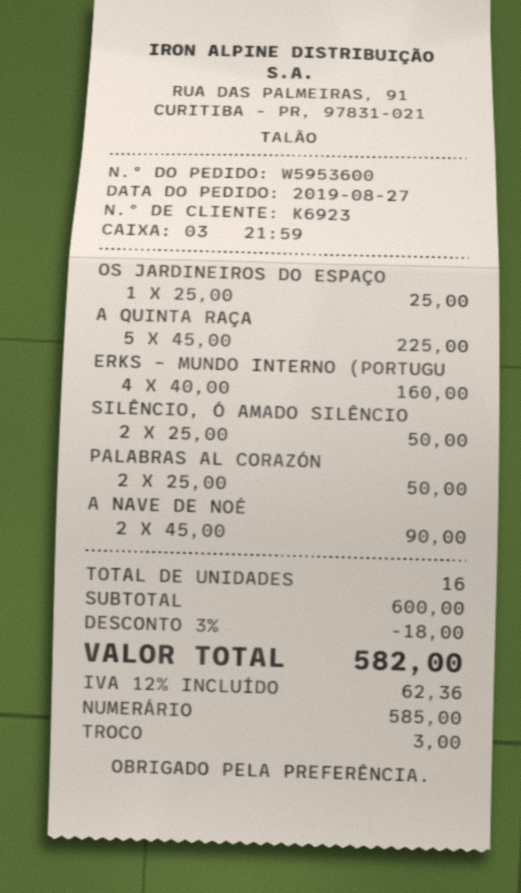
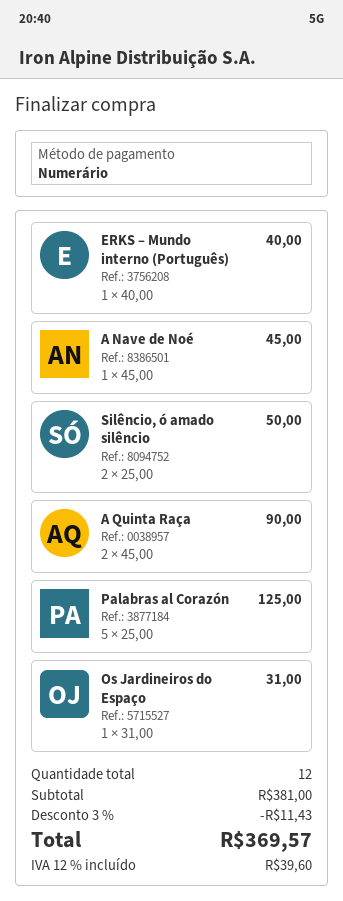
OS JARDINEIROS DO ESPAÇO: 1 x 25.00 = 25.00 -> 1 x 31.00 = 31.00
A QUINTA RAÇA: 5 x 45.00 = 225.00 -> 2 x 45.00 = 90.00
ERKS – MUNDO INTERNO (PORTUGU: 4 x 40.00 = 160.00 -> 1 x 40.00 = 40.00
PALABRAS AL CORAZÓN: 2 x 25.00 = 50.00 -> 5 x 25.00 = 125.00
A NAVE DE NOÉ: 2 x 45.00 = 90.00 -> 1 x 45.00 = 45.00
total quantity: 16 -> 12
subtotal: 600.00 -> 381.00
discount: 3% = 18.00 -> 3% = 11.43
tax: 12% = 62.36 -> 12% = 39.60
total: 582.00 -> 369.57

